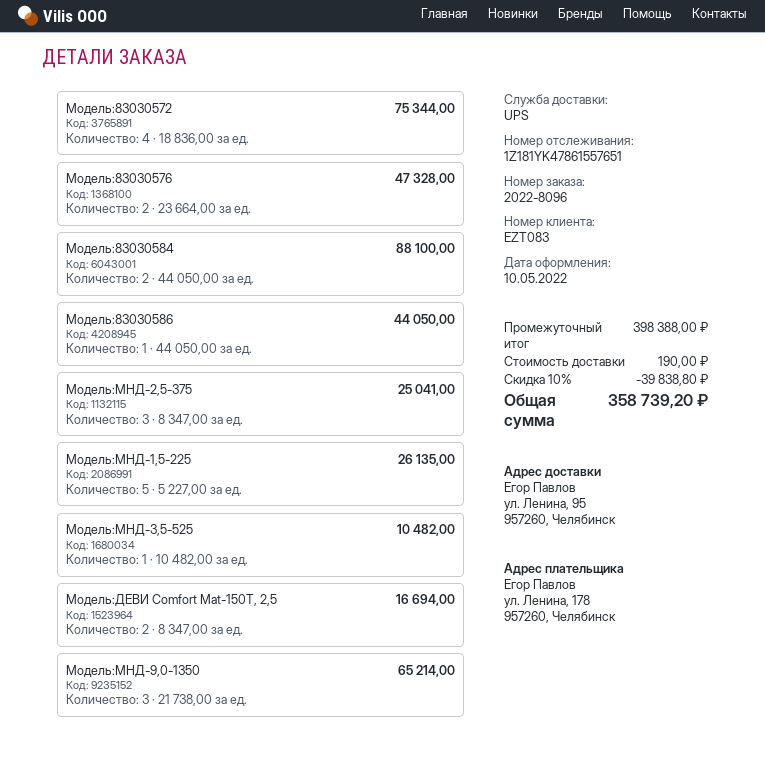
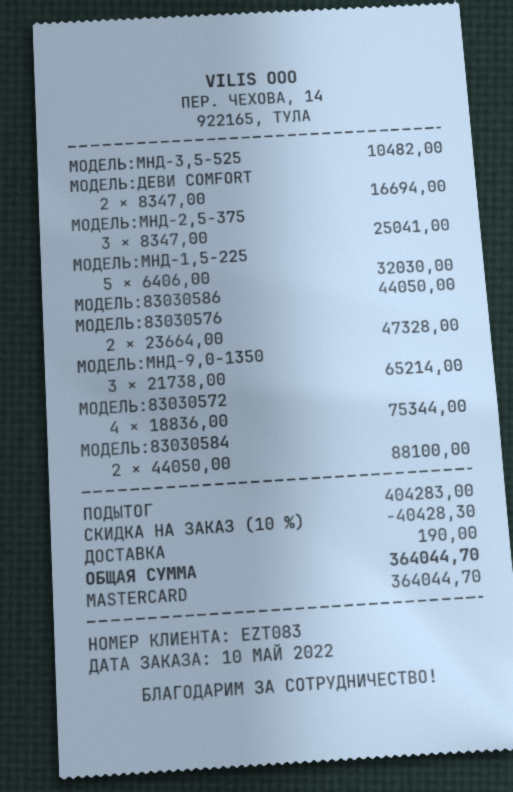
Модель:МНД-1,5-225: 5 x 5227.00 = 26135.00 -> 5 x 6406.00 = 32030.00
subtotal: 398388.00 -> 404283.00
discount: 10% = 39838.80 -> 10% = 40428.30
total: 358739.20 -> 364044.70

